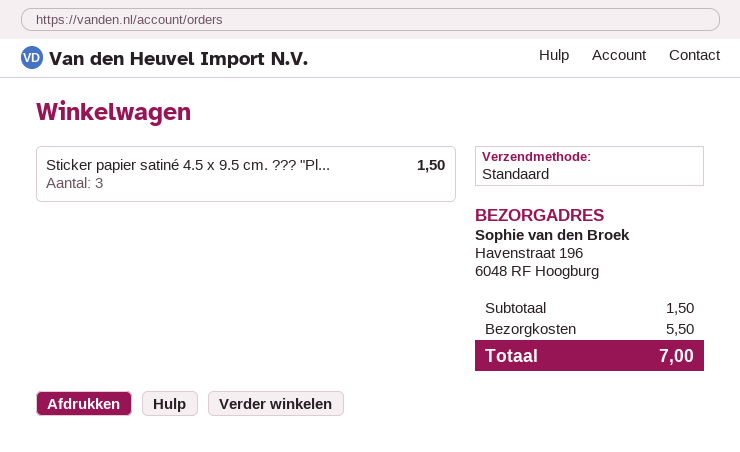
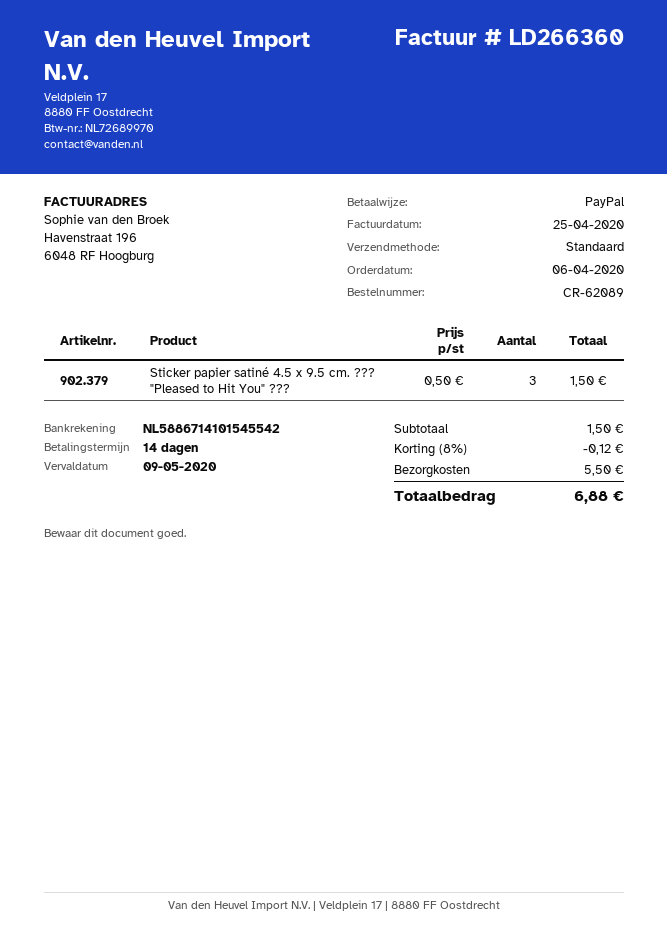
discount: none -> 8% = 0.12
total: 7.00 -> 6.88

